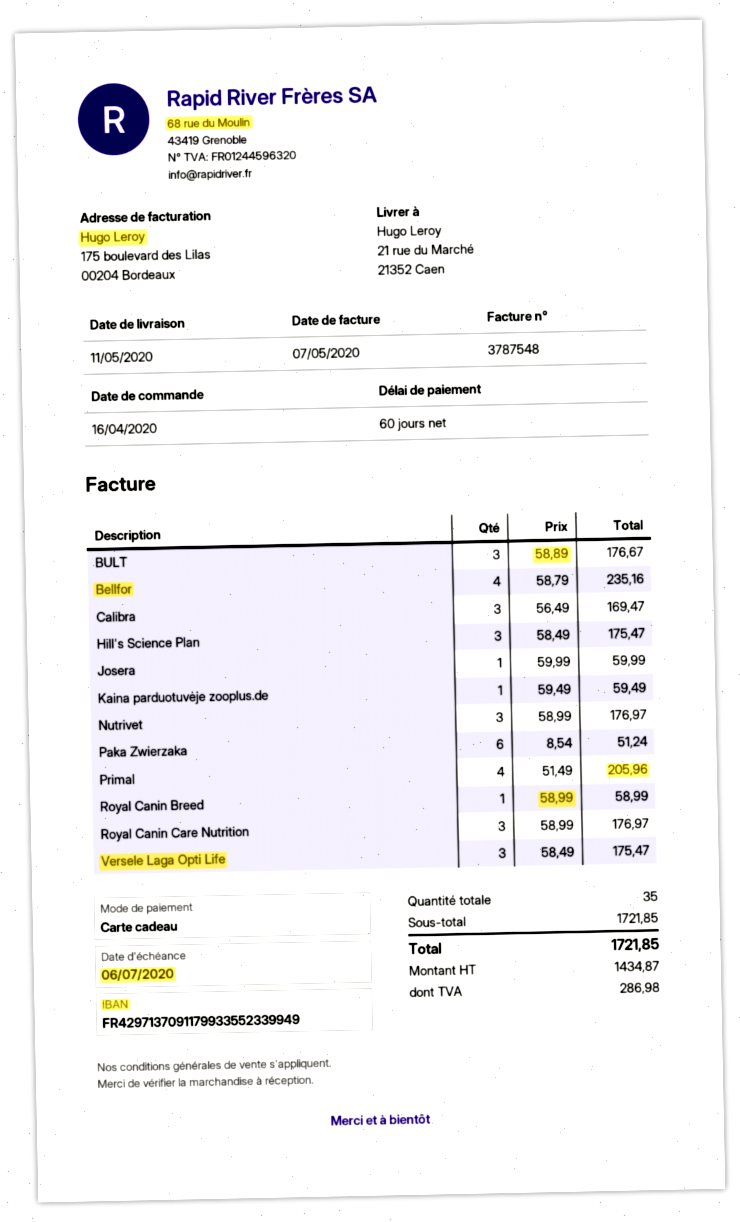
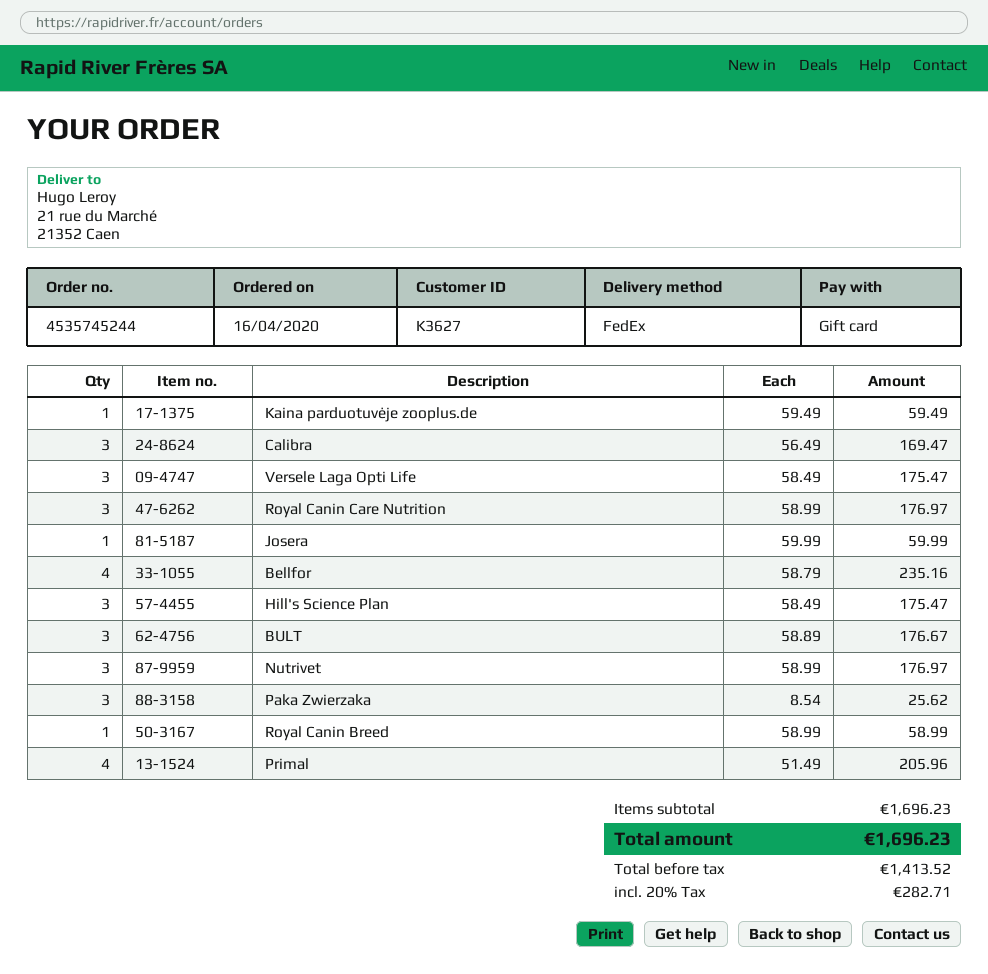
Paka Zwierzaka: 6 x 8.54 = 51.24 -> 3 x 8.54 = 25.62
subtotal: 1721.85 -> 1696.23
net: 1434.87 -> 1413.52
tax: 286.98 -> 282.71
total: 1721.85 -> 1696.23

